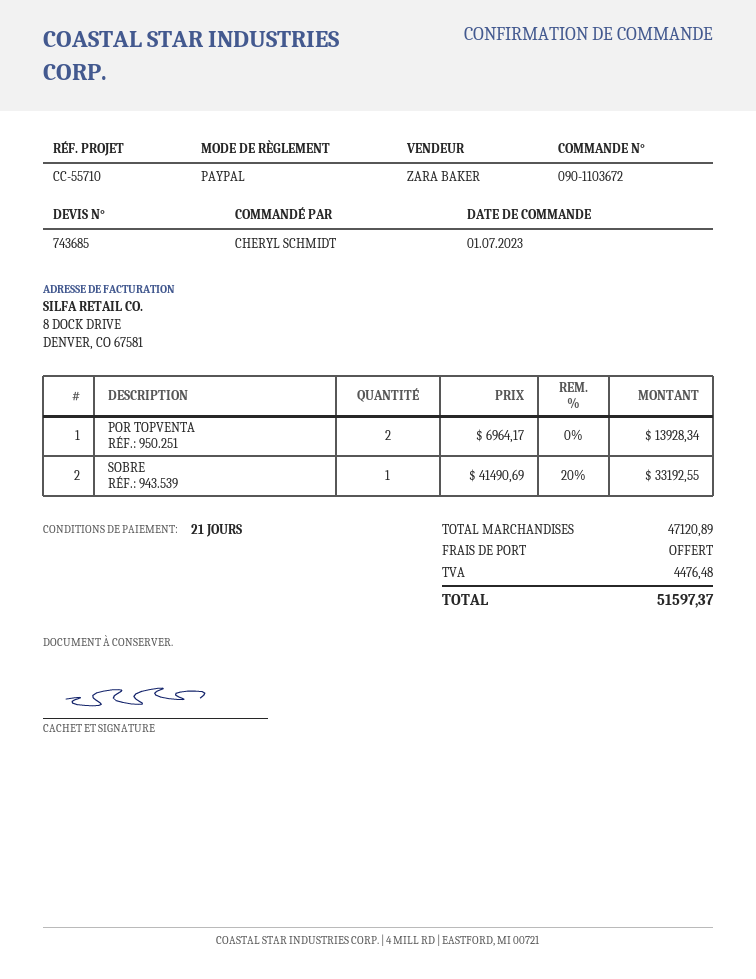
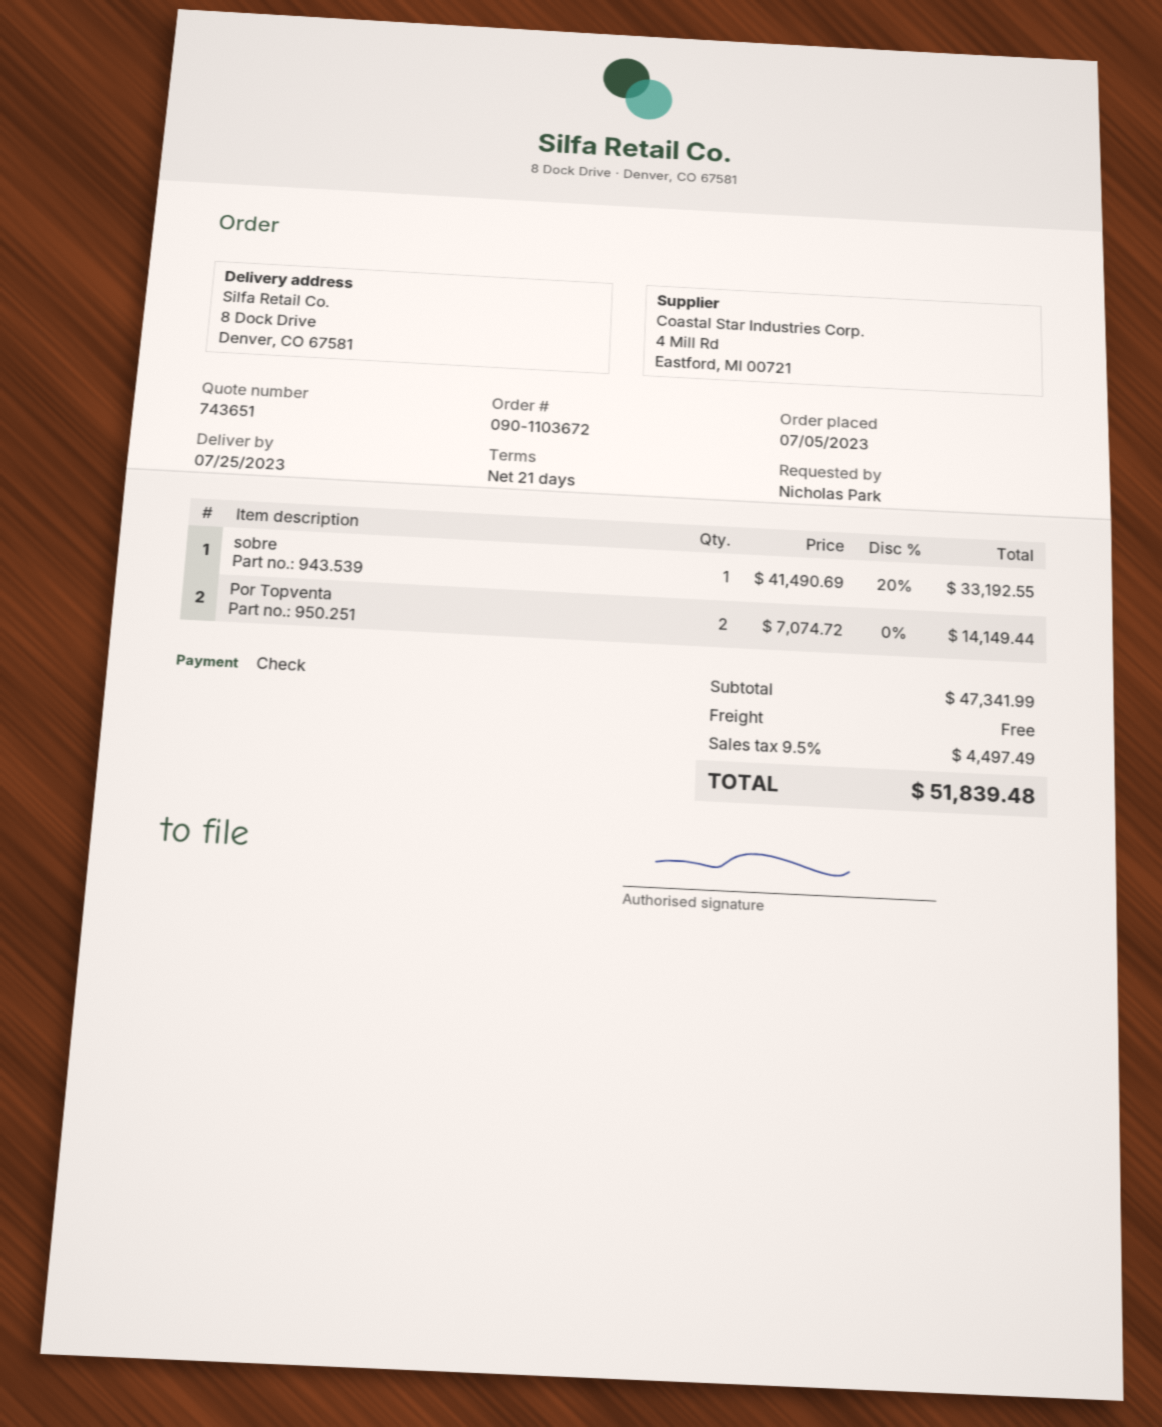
quote number: 743685 -> 743651
order date: 2023-07-01 -> 2023-07-05
ordered by: CHERYL SCHMIDT -> Nicholas Park
payment method: PayPal -> cheque
POR TOPVENTA: 2 x 6964.17 = 13928.34 -> 2 x 7074.72 = 14149.44
subtotal: 47120.89 -> 47341.99
tax: 4476.48 -> 4497.49
total: 51597.37 -> 51839.48

